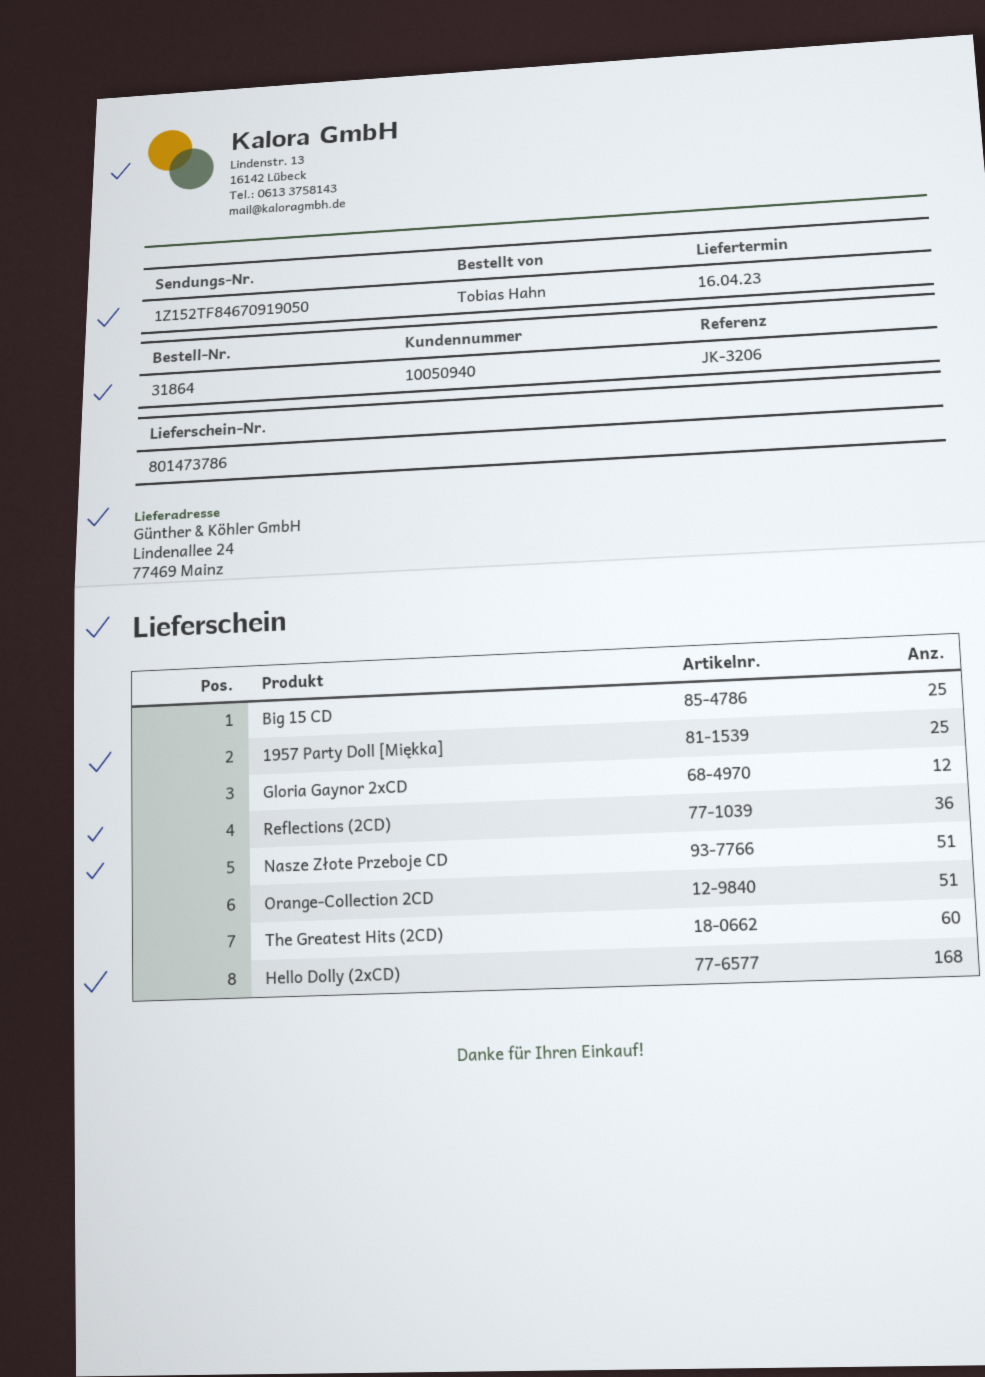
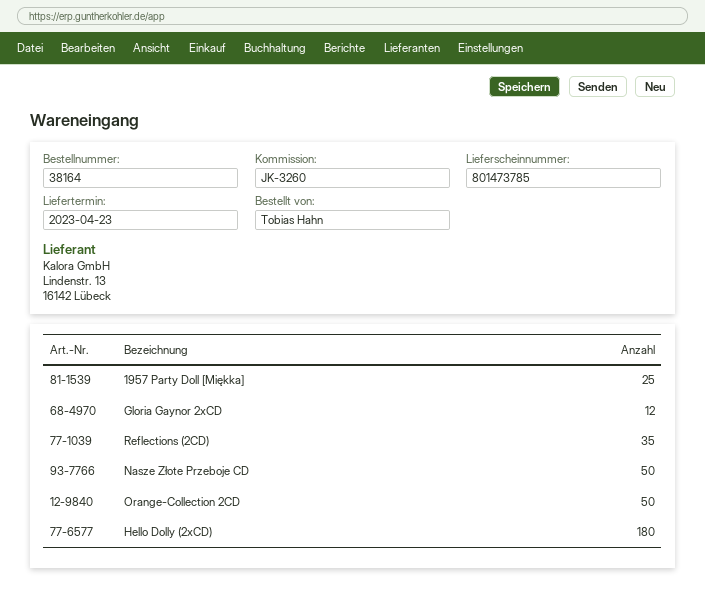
order number: 31864 -> 38164
delivery note number: 801473786 -> 801473785
delivery date: 2023-04-16 -> 2023-04-23
reference: JK-3206 -> JK-3260
Big 15 CD: 25 -> none
Reflections (2CD): 36 -> 35
Nasze Złote Przeboje CD: 51 -> 50
Orange-Collection 2CD: 51 -> 50
The Greatest Hits (2CD): 60 -> none
Hello Dolly (2xCD): 168 -> 180

